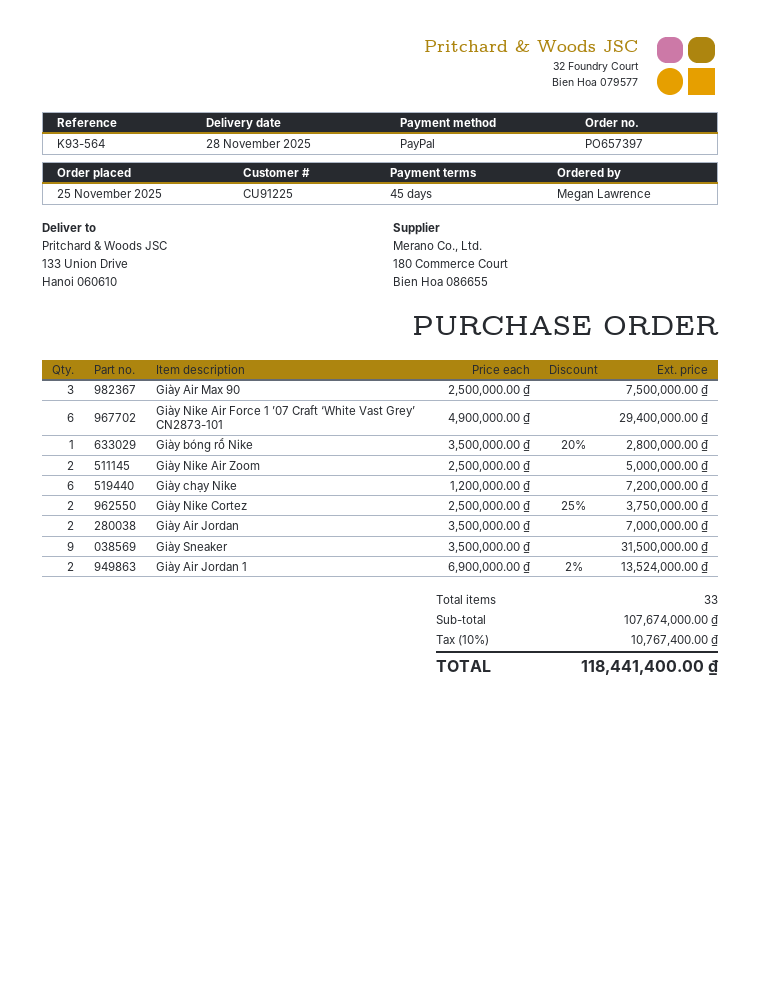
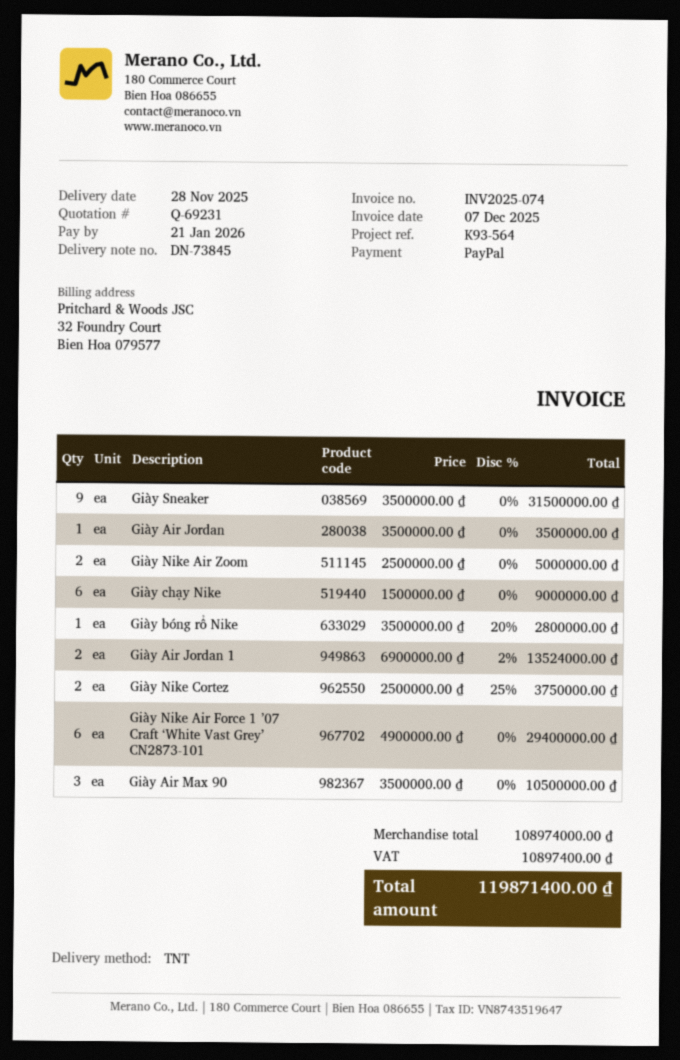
Giày Air Max 90: 3 x 2500000.00 = 7500000.00 -> 3 x 3500000.00 = 10500000.00
Giày chạy Nike: 6 x 1200000.00 = 7200000.00 -> 6 x 1500000.00 = 9000000.00
Giày Air Jordan: 2 x 3500000.00 = 7000000.00 -> 1 x 3500000.00 = 3500000.00
subtotal: 107674000.00 -> 108974000.00
tax: 10767400.00 -> 10897400.00
total: 118441400.00 -> 119871400.00

